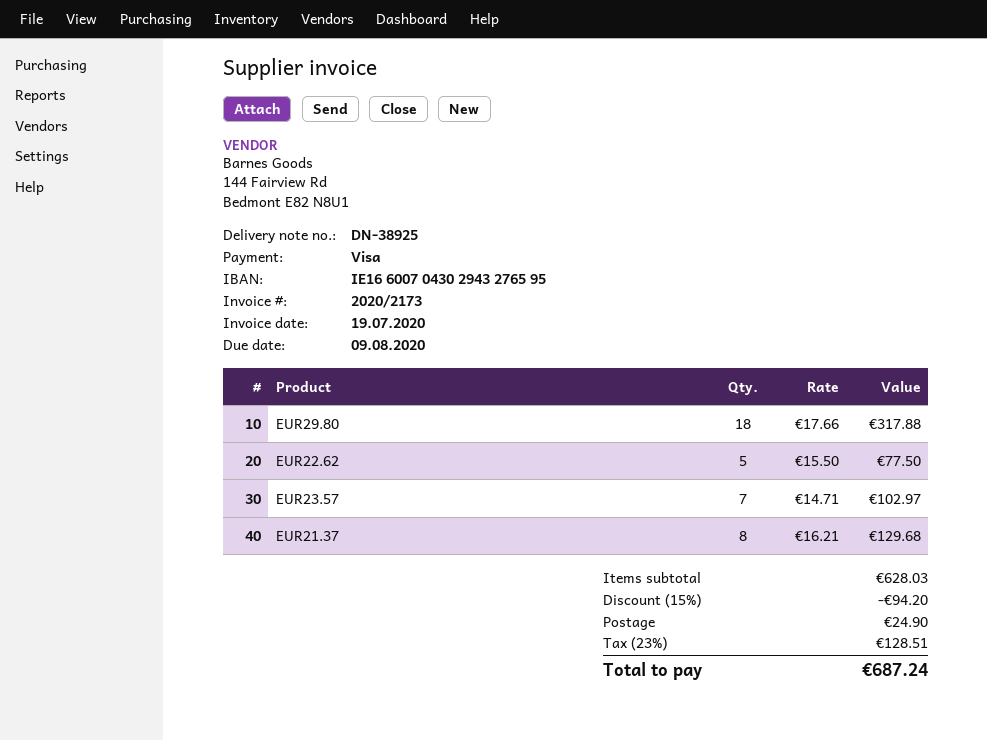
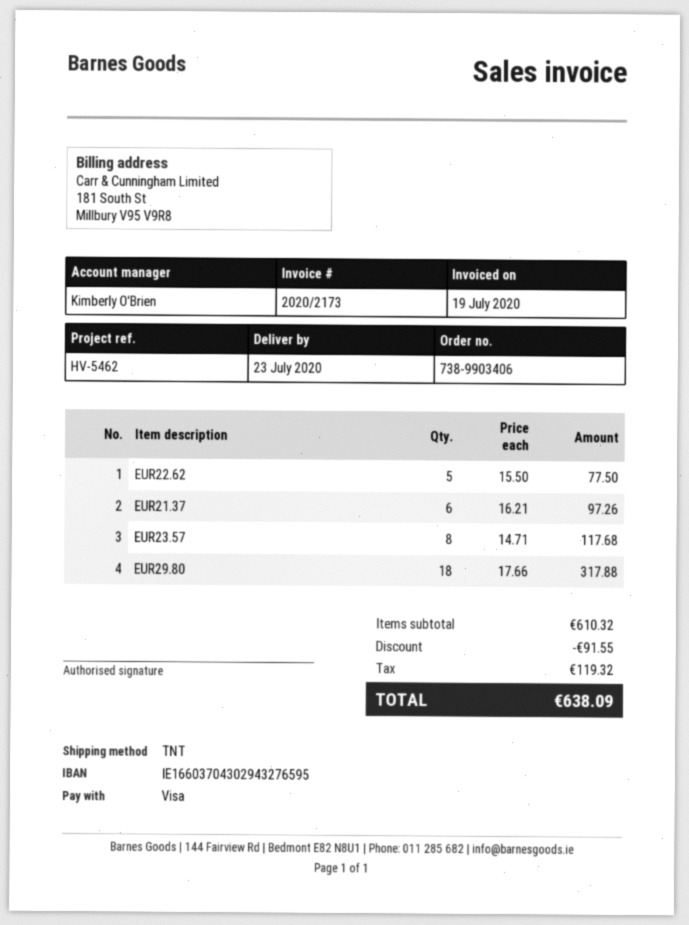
bank account: IE16600704302943276595 -> IE16603704302943276595
EUR23.57: 7 x 14.71 = 102.97 -> 8 x 14.71 = 117.68
EUR21.37: 8 x 16.21 = 129.68 -> 6 x 16.21 = 97.26
subtotal: 628.03 -> 610.32
discount: 94.20 -> 91.55
shipping: 24.90 -> none
tax: 128.51 -> 119.32
total: 687.24 -> 638.09

